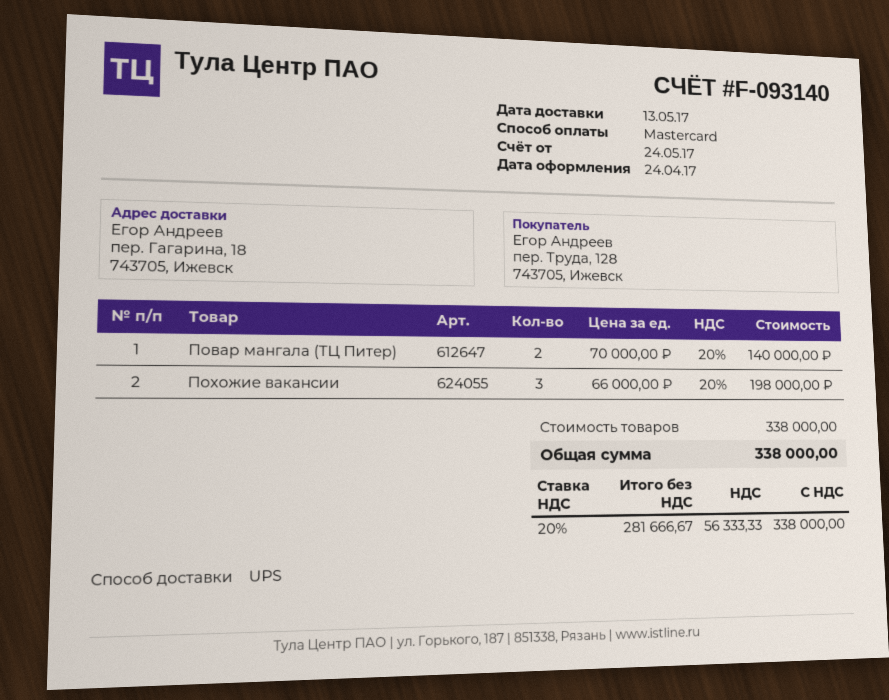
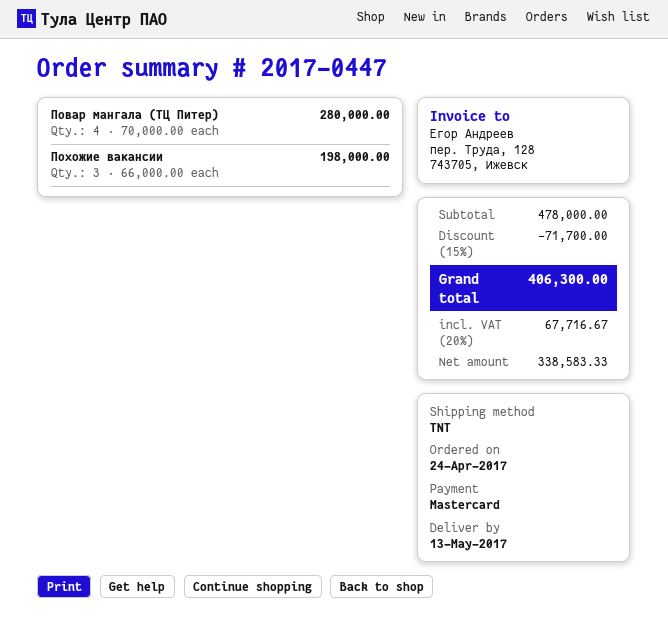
shipping method: UPS -> TNT
Повар мангала (ТЦ Питер): 2 x 70000.00 = 140000.00 -> 4 x 70000.00 = 280000.00
subtotal: 338000.00 -> 478000.00
discount: none -> 15% = 71700.00
net: 281666.67 -> 338583.33
tax: 20% = 56333.33 -> 20% = 67716.67
total: 338000.00 -> 406300.00

